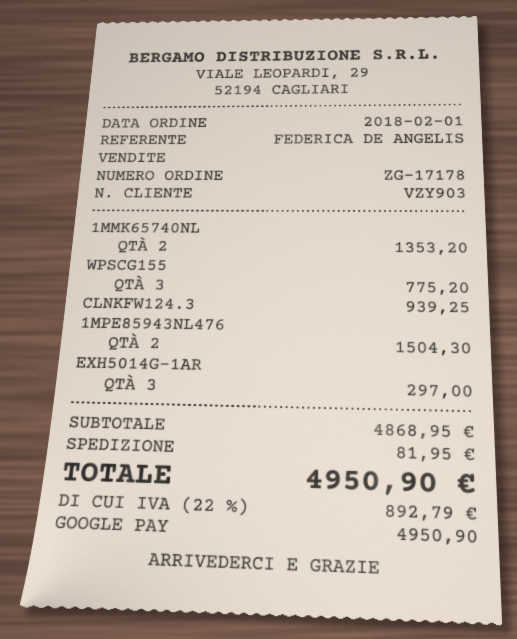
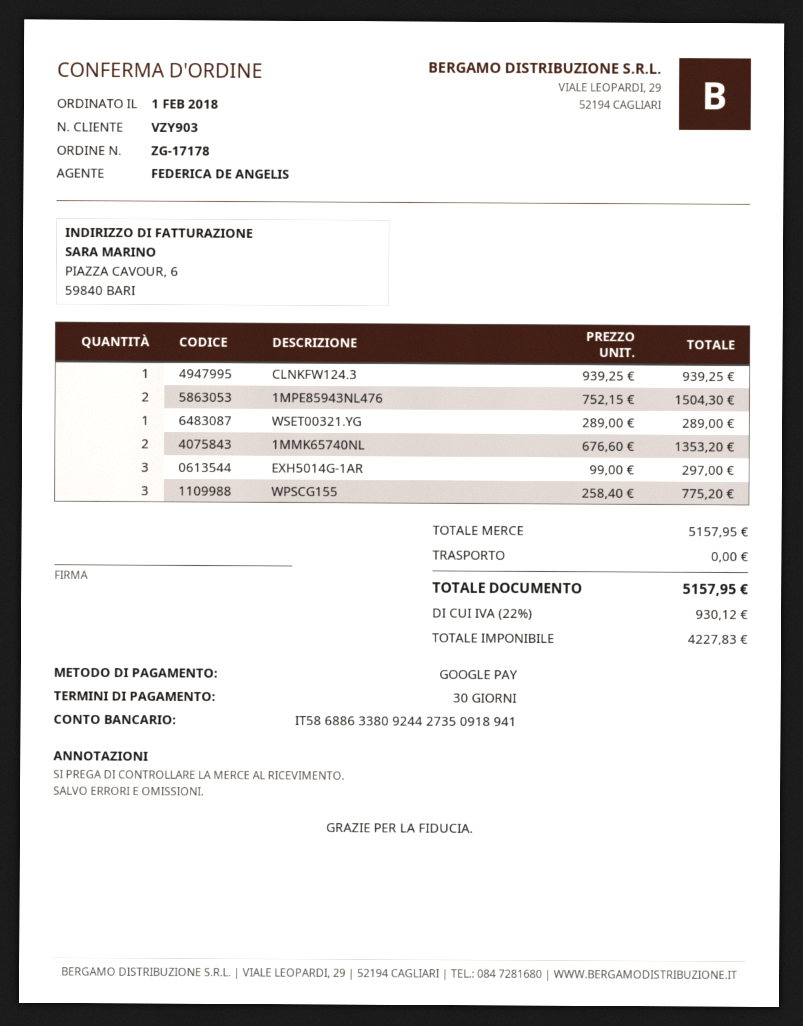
WSET00321.YG: none -> 1 for 289.00
subtotal: 4868.95 -> 5157.95
shipping: 81.95 -> 0.00
tax: 22% = 892.79 -> 22% = 930.12
total: 4950.90 -> 5157.95

